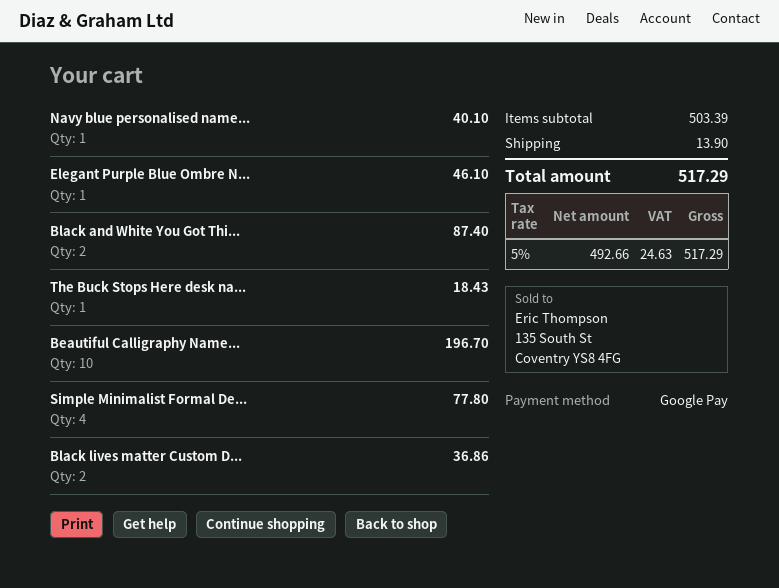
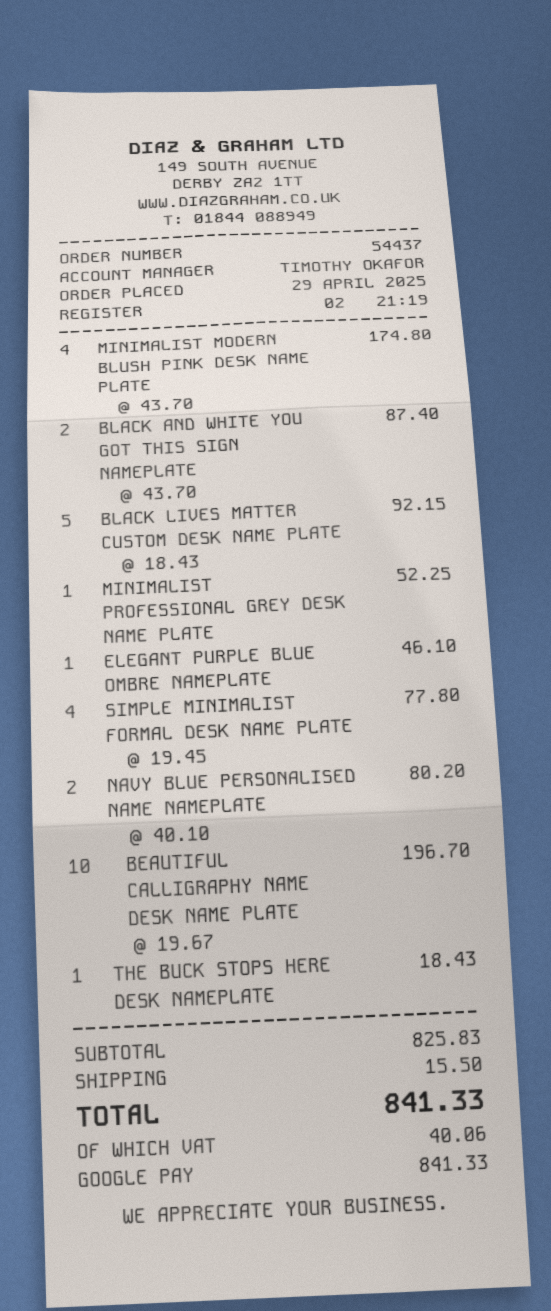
Navy blue personalised name...: 1 for 40.10 -> 2 for 80.20
Black lives matter Custom D...: 2 for 36.86 -> 5 for 92.15
MINIMALIST MODERN BLUSH PINK DESK NAME PLATE: none -> 4 for 174.80
MINIMALIST PROFESSIONAL GREY DESK NAME PLATE: none -> 1 for 52.25
subtotal: 503.39 -> 825.83
shipping: 13.90 -> 15.50
tax: 24.63 -> 40.06
total: 517.29 -> 841.33

